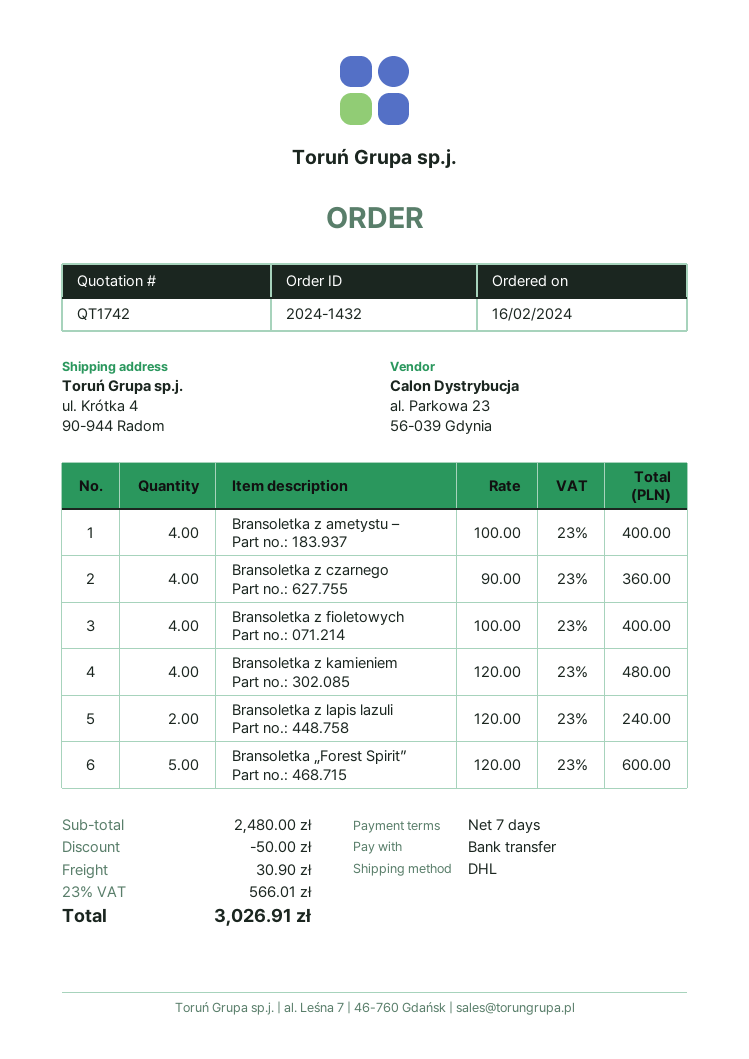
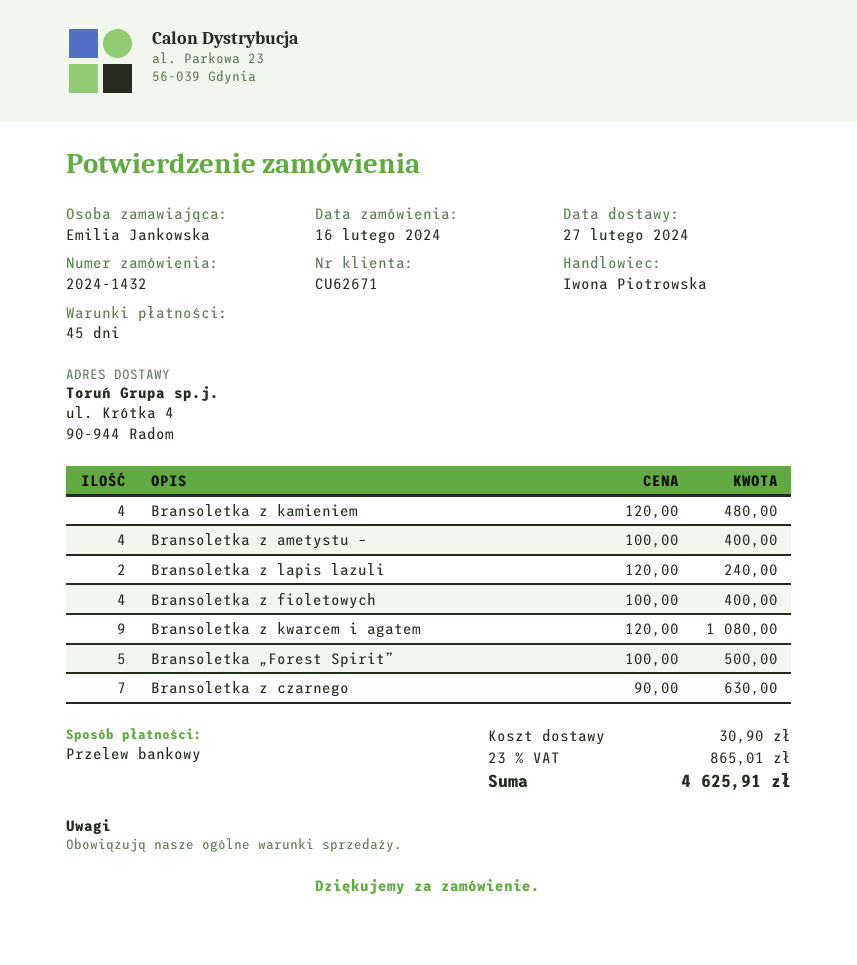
payment terms: 7 days -> 45 days
Bransoletka z czarnego: 4 x 90.00 = 360.00 -> 7 x 90.00 = 630.00
Bransoletka „Forest Spirit”: 5 x 120.00 = 600.00 -> 5 x 100.00 = 500.00
Bransoletka z kwarcem i agatem: none -> 9 x 120.00 = 1080.00
discount: 50.00 -> none
tax: 23% = 566.01 -> 23% = 865.01
total: 3026.91 -> 4625.91

